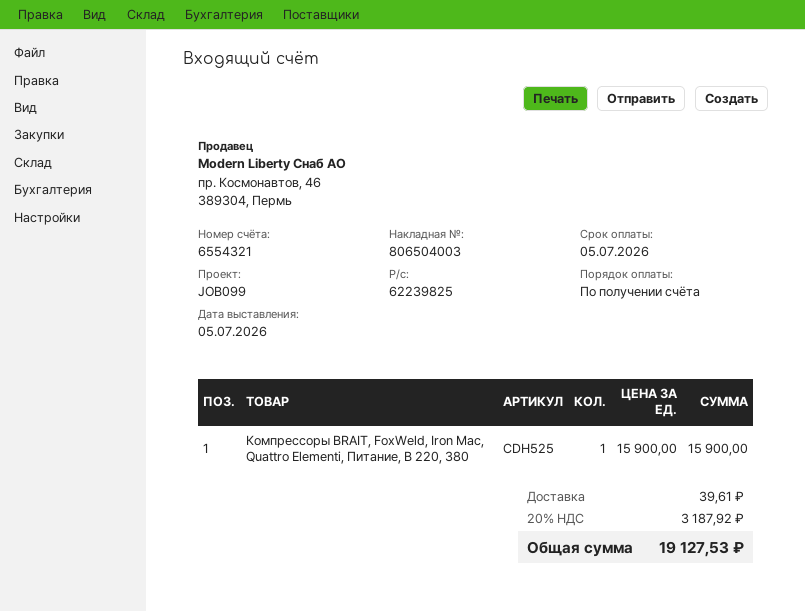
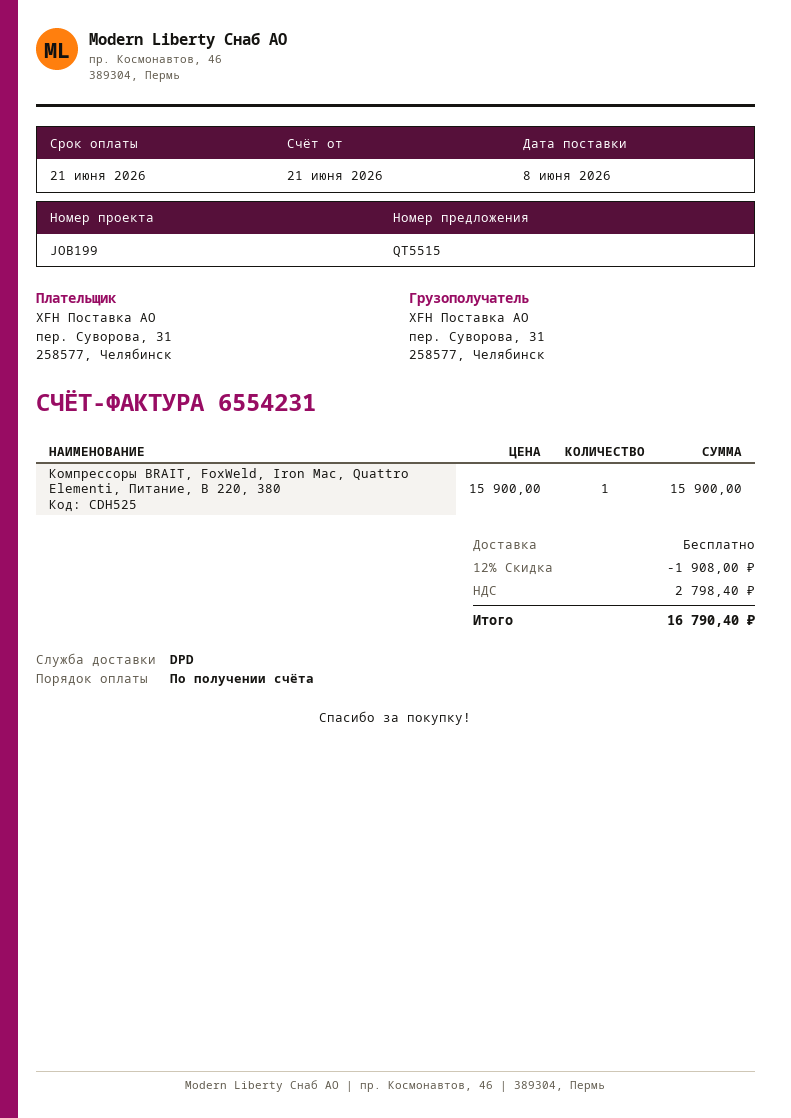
invoice number: 6554321 -> 6554231
invoice date: 2026-07-05 -> 2026-06-21
due date: 2026-07-05 -> 2026-06-21
reference: JOB099 -> JOB199
discount: none -> 12% = 1908.00
shipping: 39.61 -> 0.00
tax: 3187.92 -> 2798.40
total: 19127.53 -> 16790.40

